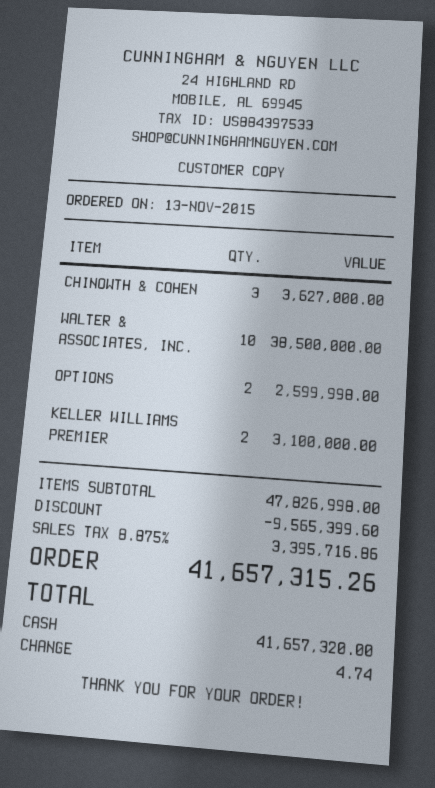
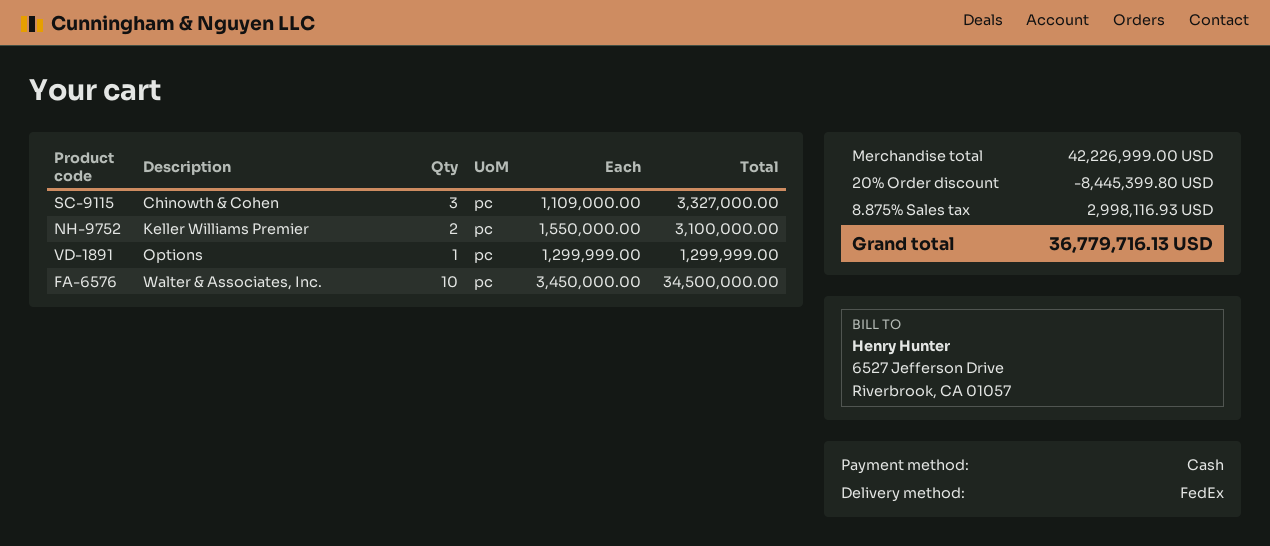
CHINOWTH & COHEN: 3 for 3627000.00 -> 3 for 3327000.00
WALTER & ASSOCIATES, INC.: 10 for 38500000.00 -> 10 for 34500000.00
OPTIONS: 2 for 2599998.00 -> 1 for 1299999.00
subtotal: 47826998.00 -> 42226999.00
discount: 9565399.60 -> 8445399.80
tax: 8.875% = 3395716.86 -> 8.875% = 2998116.93
total: 41657315.26 -> 36779716.13

